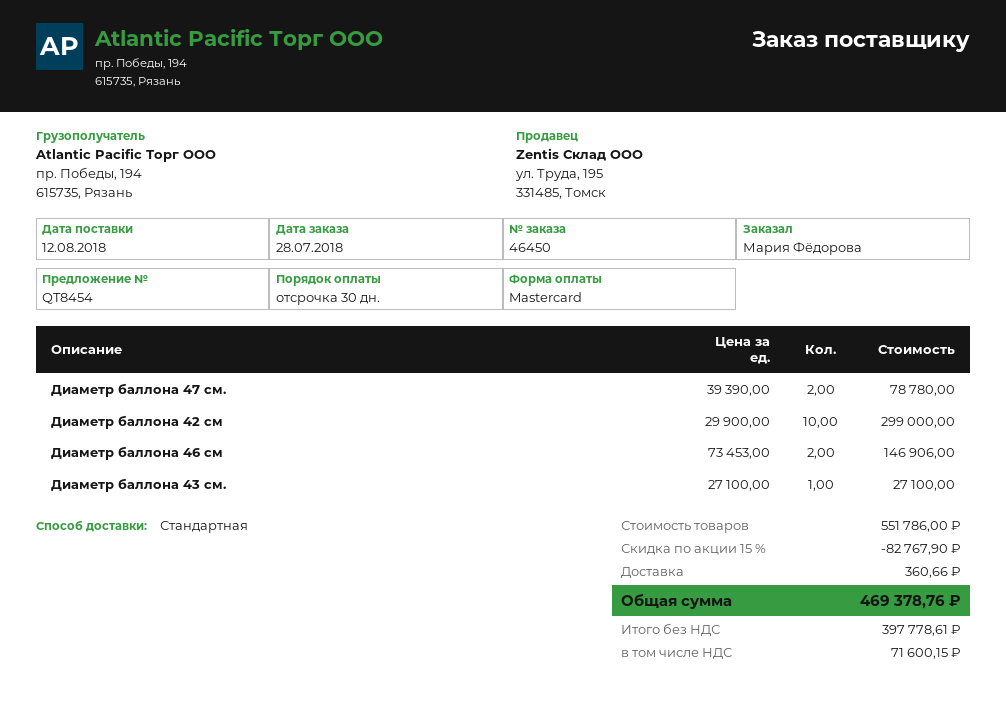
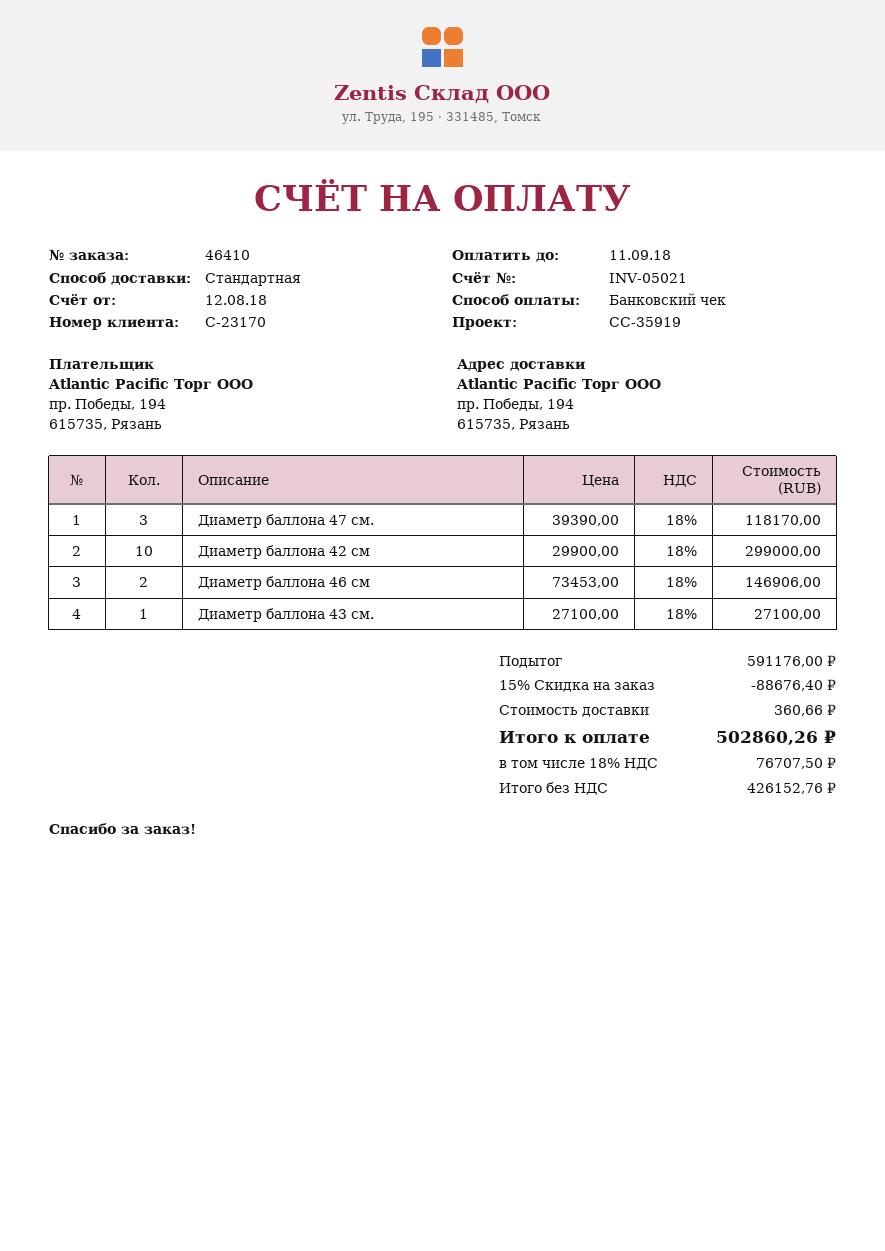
order number: 46450 -> 46410
payment method: Mastercard -> cheque
Диаметр баллона 47 см.: 2 x 39390.00 = 78780.00 -> 3 x 39390.00 = 118170.00
subtotal: 551786.00 -> 591176.00
discount: 15% = 82767.90 -> 15% = 88676.40
net: 397778.61 -> 426152.76
tax: 71600.15 -> 76707.50
total: 469378.76 -> 502860.26

